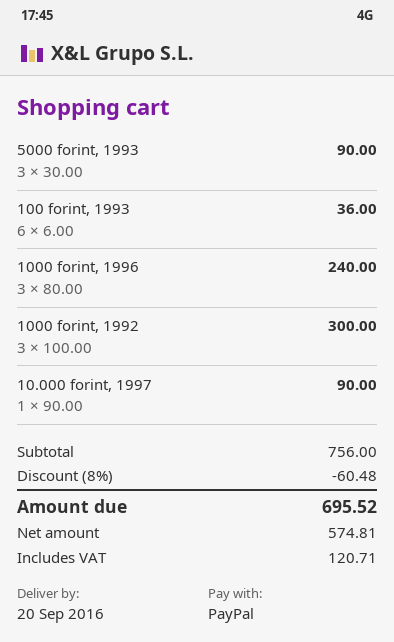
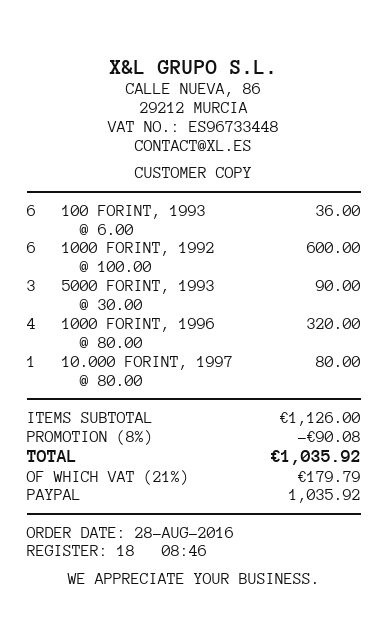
1000 forint, 1996: 3 x 80.00 = 240.00 -> 4 x 80.00 = 320.00
1000 forint, 1992: 3 x 100.00 = 300.00 -> 6 x 100.00 = 600.00
10.000 forint, 1997: 1 x 90.00 = 90.00 -> 1 x 80.00 = 80.00
subtotal: 756.00 -> 1126.00
discount: 8% = 60.48 -> 8% = 90.08
tax: 120.71 -> 179.79
total: 695.52 -> 1035.92

